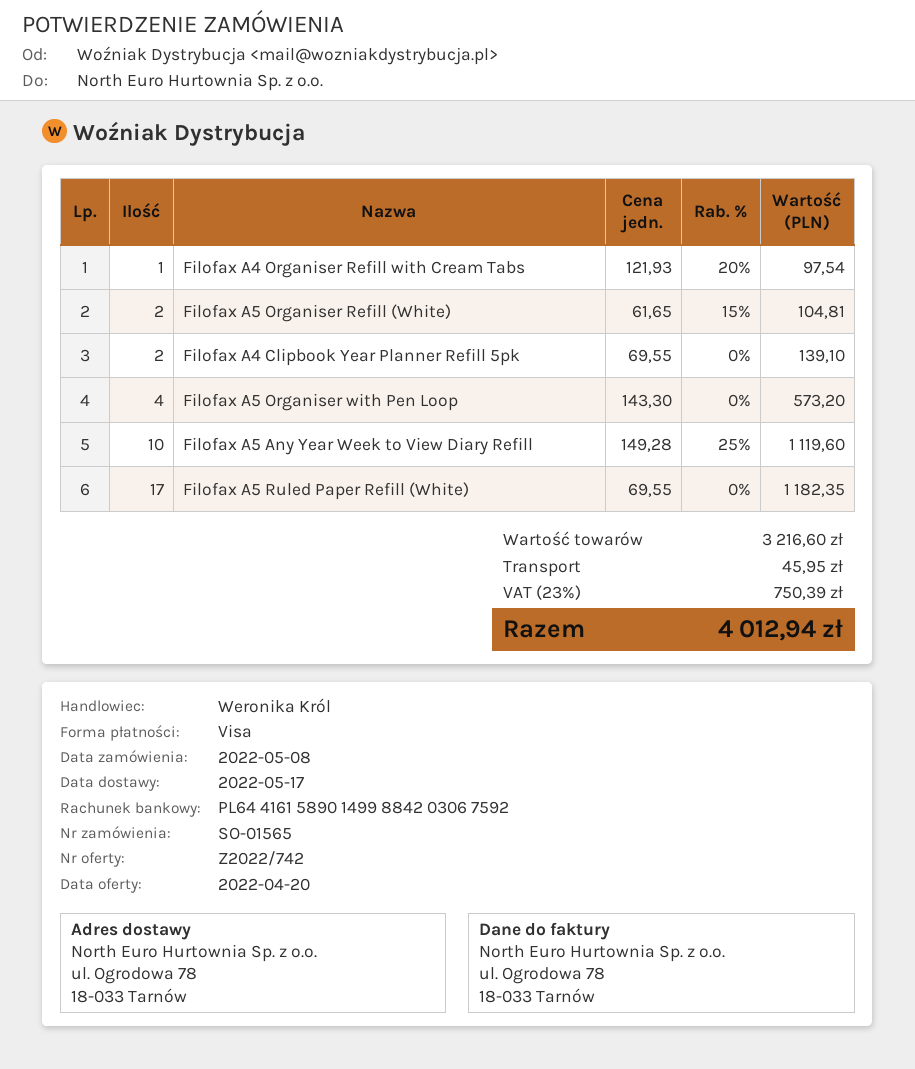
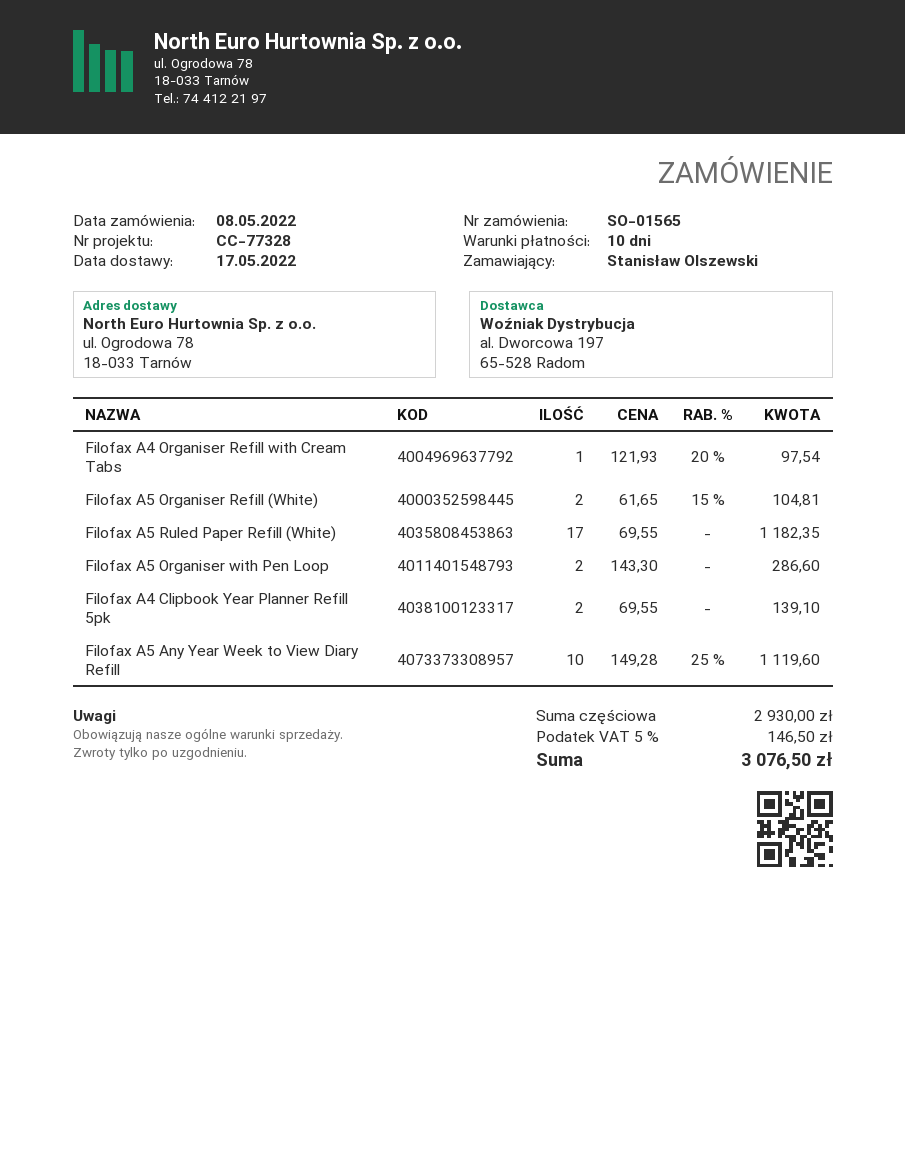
Filofax A5 Organiser with Pen Loop: 4 x 143.30 = 573.20 -> 2 x 143.30 = 286.60
subtotal: 3216.60 -> 2930.00
shipping: 45.95 -> none
tax: 23% = 750.39 -> 5% = 146.50
total: 4012.94 -> 3076.50

